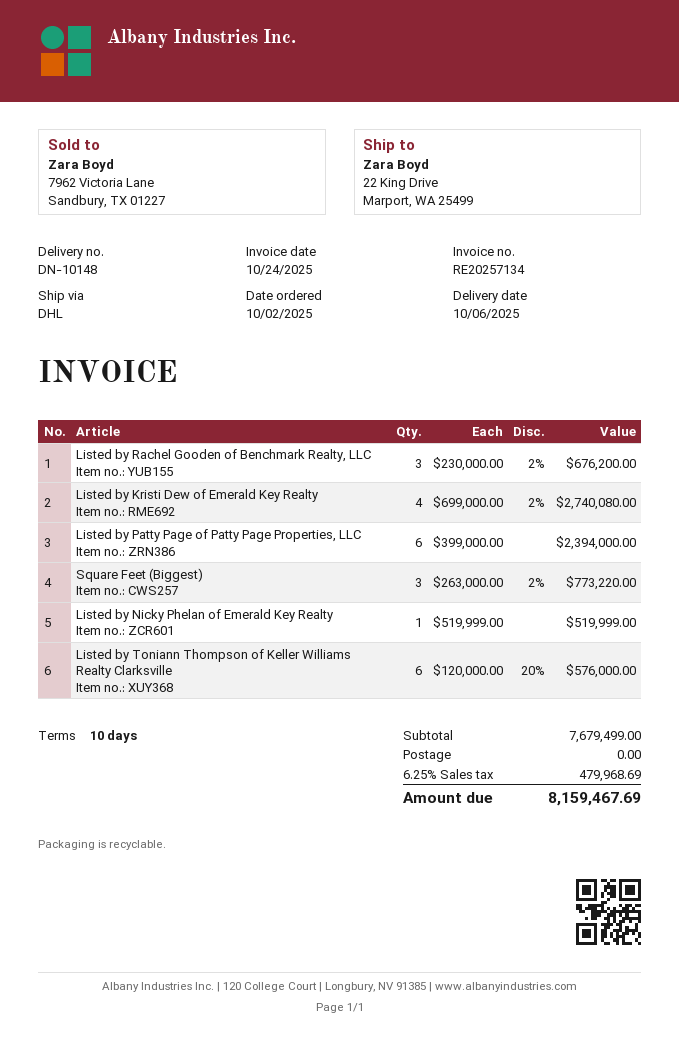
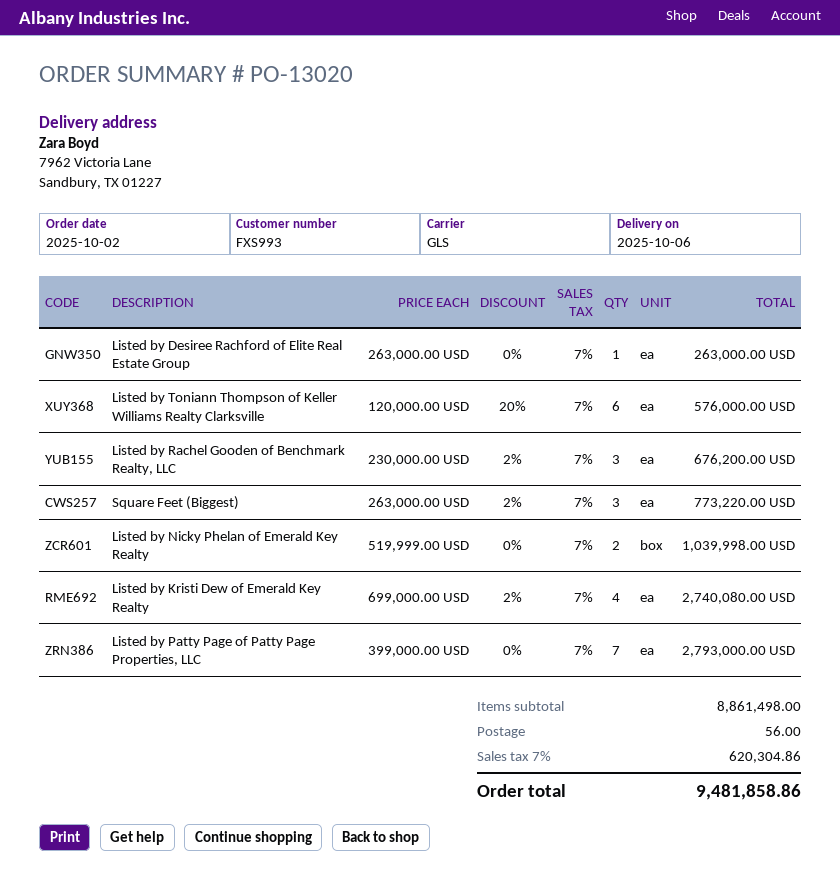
shipping method: DHL -> GLS
ship to: 22 King Drive, Marport, WA 25499 -> 7962 Victoria Lane, Sandbury, TX 01227
Listed by Patty Page of Patty Page Properties, LLC: 6 x 399000.00 = 2394000.00 -> 7 x 399000.00 = 2793000.00
Listed by Nicky Phelan of Emerald Key Realty: 1 x 519999.00 = 519999.00 -> 2 x 519999.00 = 1039998.00
Listed by Desiree Rachford of Elite Real Estate Group: none -> 1 x 263000.00 = 263000.00
subtotal: 7679499.00 -> 8861498.00
shipping: 0.00 -> 56.00
tax: 6.25% = 479968.69 -> 7% = 620304.86
total: 8159467.69 -> 9481858.86

